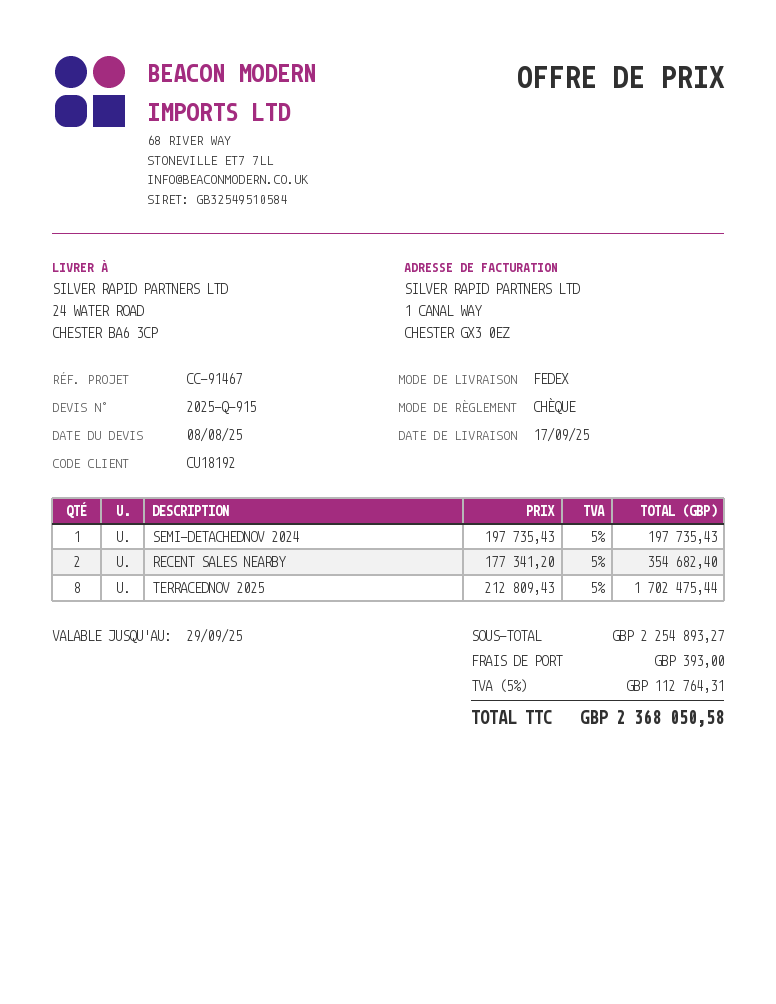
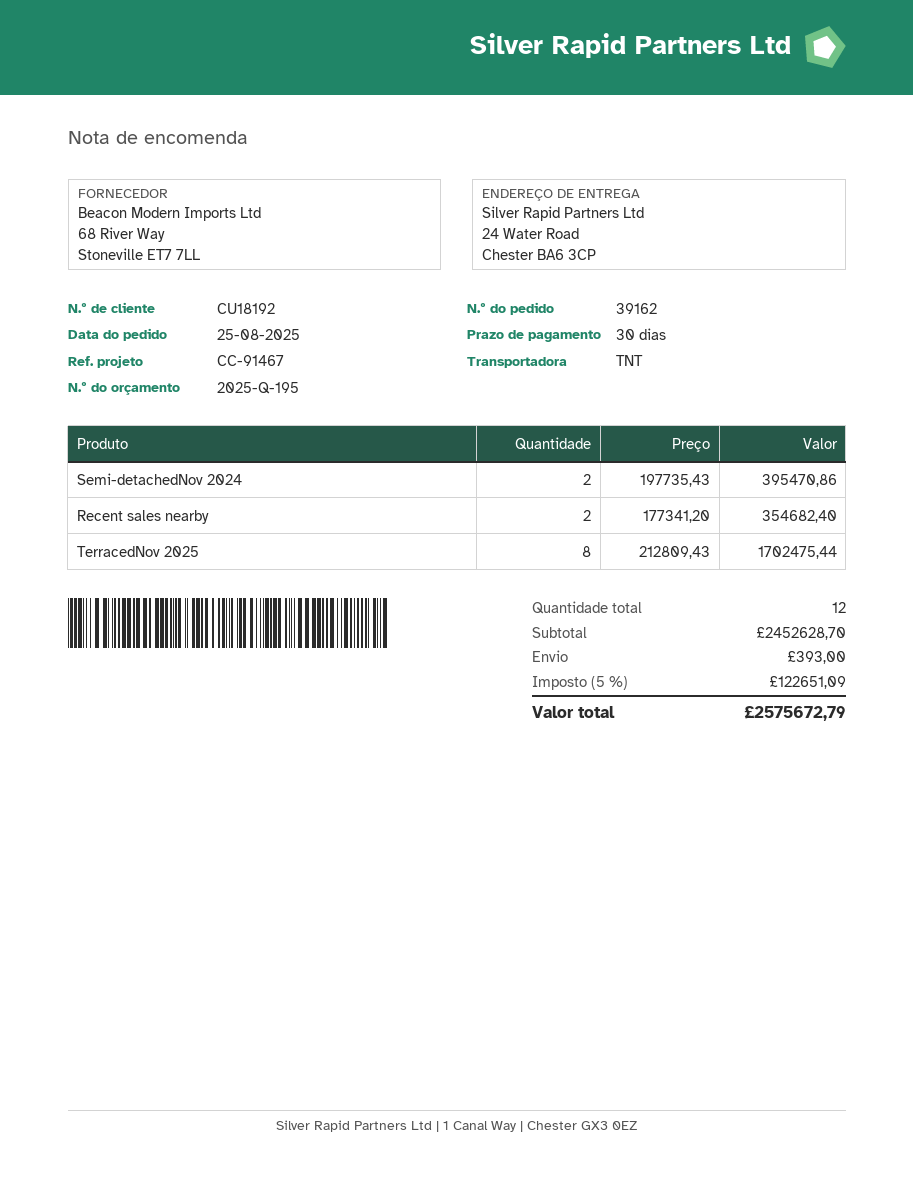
quote number: 2025-Q-915 -> 2025-Q-195
shipping method: FedEx -> TNT
SEMI-DETACHEDNOV 2024: 1 x 197735.43 = 197735.43 -> 2 x 197735.43 = 395470.86
subtotal: 2254893.27 -> 2452628.70
tax: 5% = 112764.31 -> 5% = 122651.09
total: 2368050.58 -> 2575672.79

